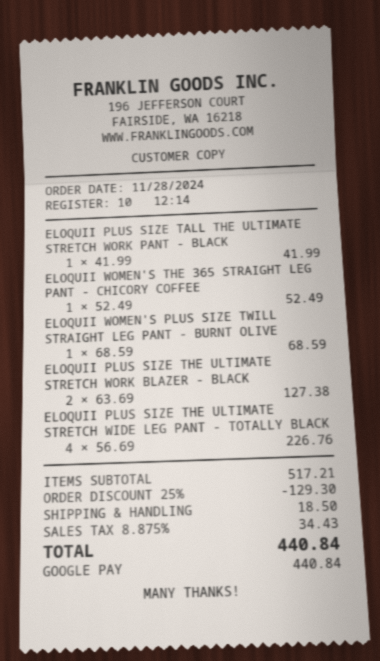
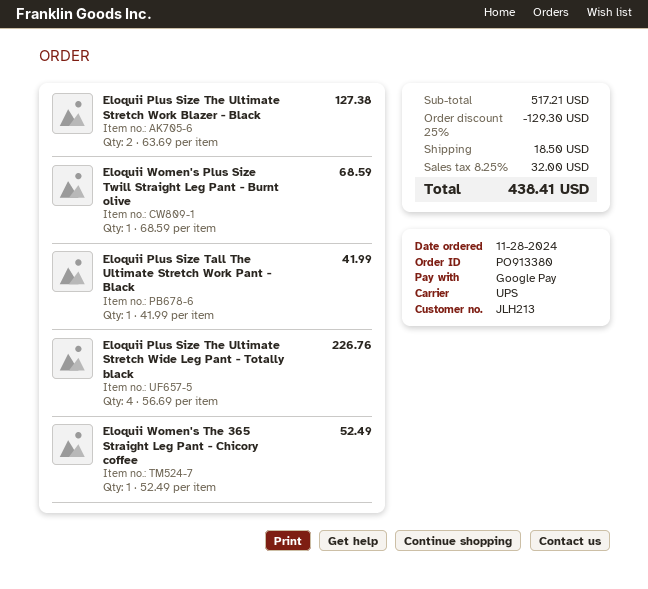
tax: 8.875% = 34.43 -> 8.25% = 32.00
total: 440.84 -> 438.41

